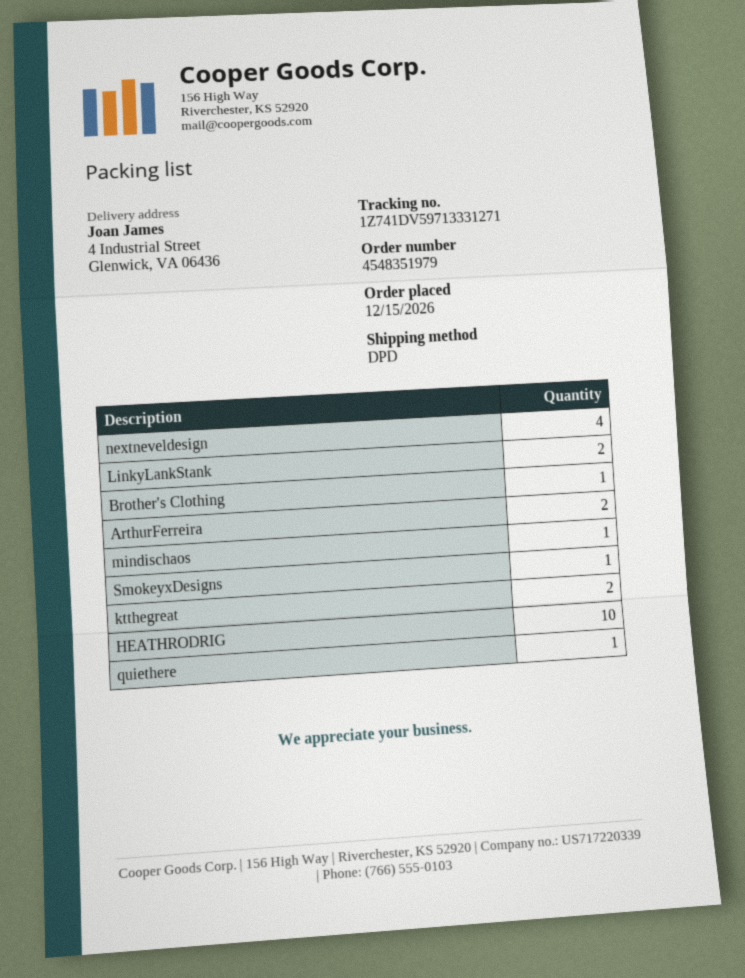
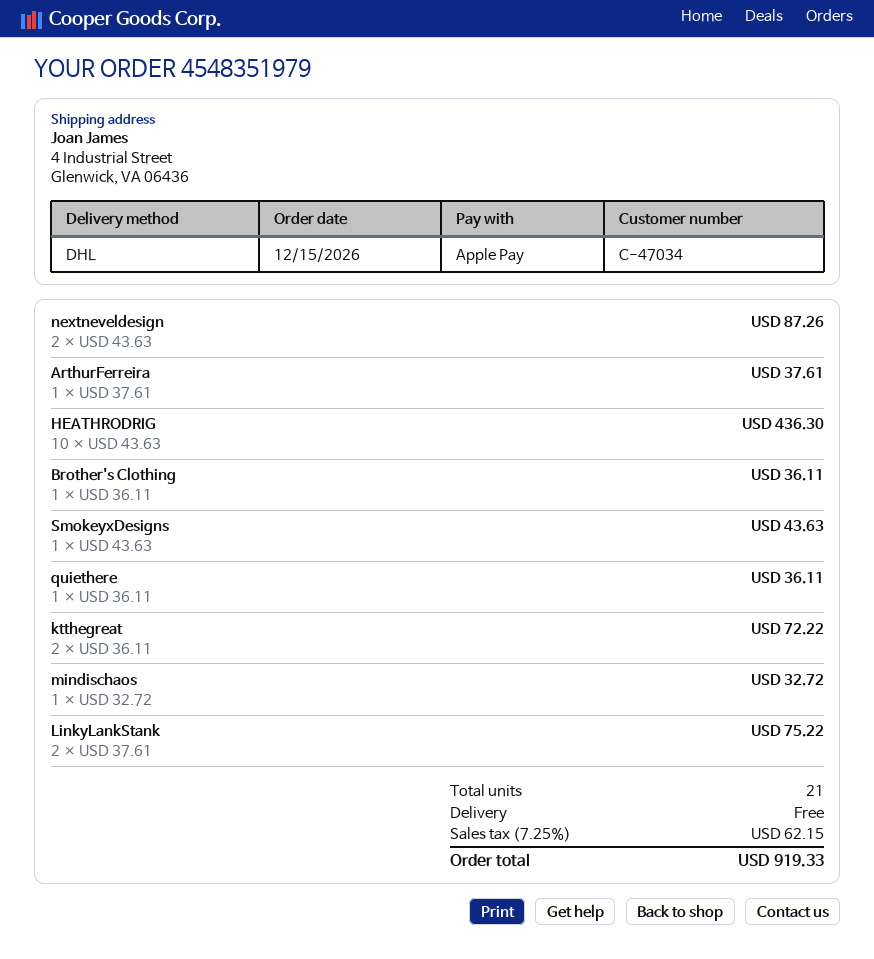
shipping method: DPD -> DHL
nextneveldesign: 4 -> 2
ArthurFerreira: 2 -> 1

